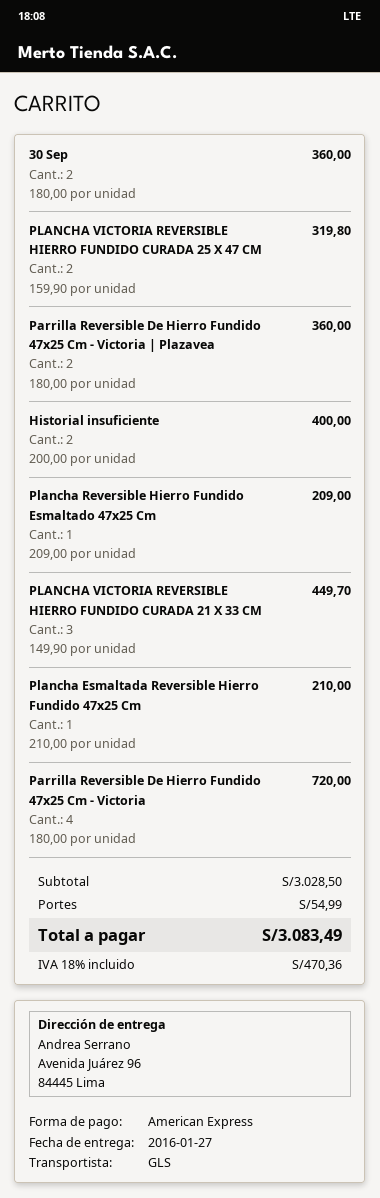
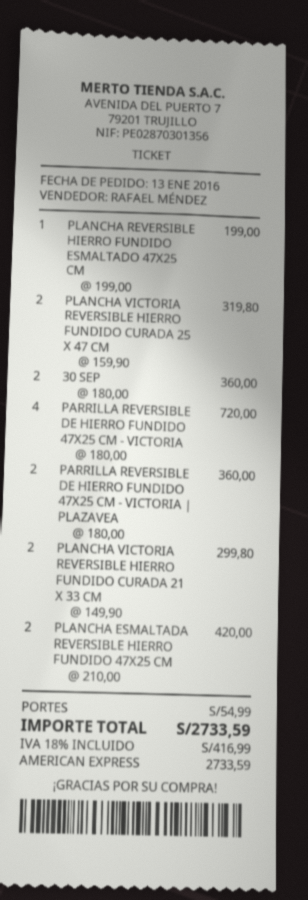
Historial insuficiente: 2 x 200.00 = 400.00 -> none
Plancha Reversible Hierro Fundido Esmaltado 47x25 Cm: 1 x 209.00 = 209.00 -> 1 x 199.00 = 199.00
PLANCHA VICTORIA REVERSIBLE HIERRO FUNDIDO CURADA 21 X 33 CM: 3 x 149.90 = 449.70 -> 2 x 149.90 = 299.80
Plancha Esmaltada Reversible Hierro Fundido 47x25 Cm: 1 x 210.00 = 210.00 -> 2 x 210.00 = 420.00
tax: 18% = 470.36 -> 18% = 416.99
total: 3083.49 -> 2733.59

